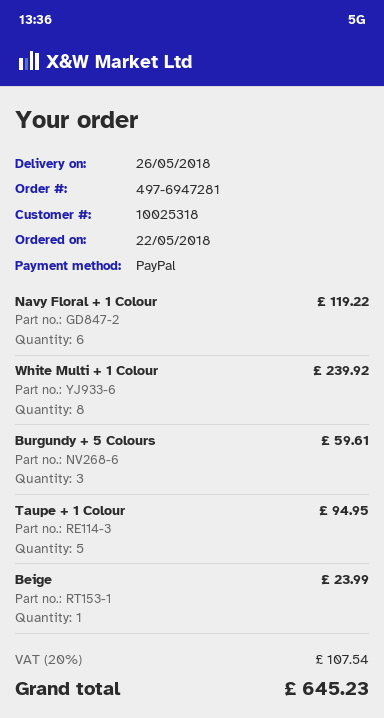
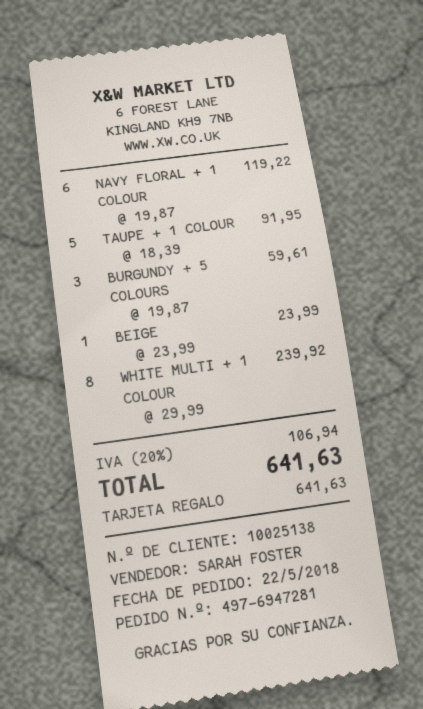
customer number: 10025318 -> 10025138
payment method: PayPal -> gift card
Taupe + 1 Colour: 5 for 94.95 -> 5 for 91.95
tax: 20% = 107.54 -> 20% = 106.94
total: 645.23 -> 641.63

